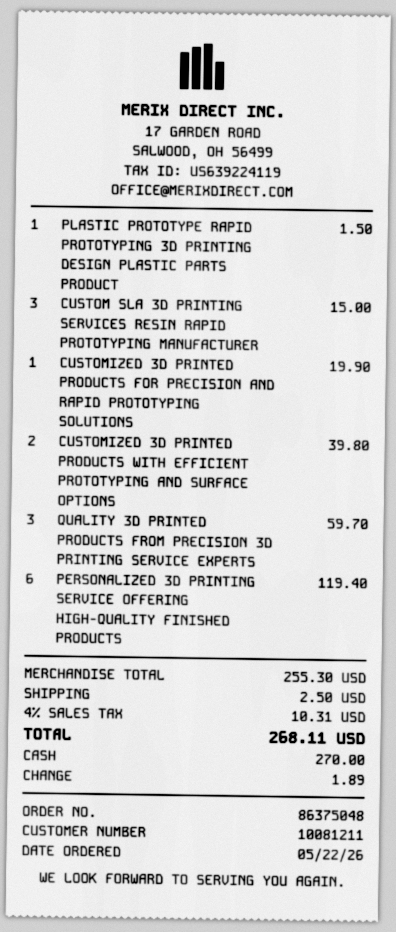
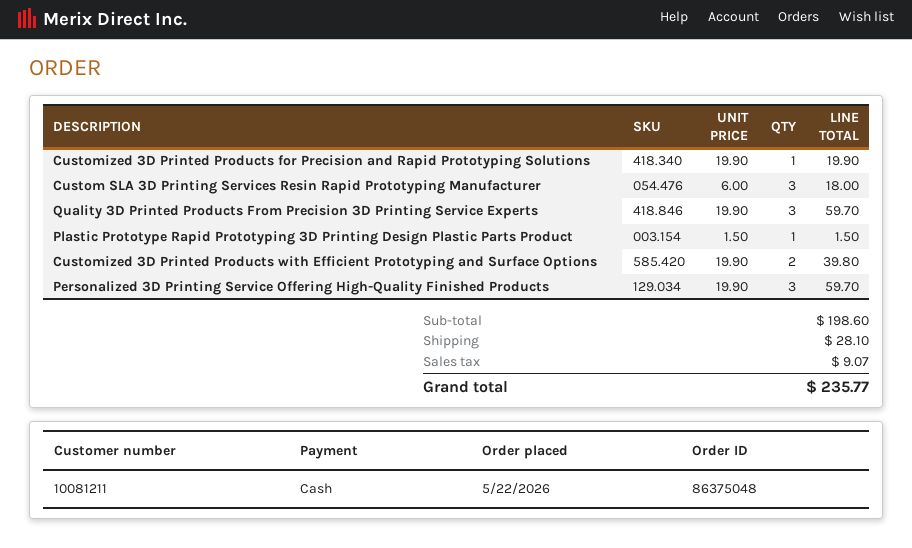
CUSTOM SLA 3D PRINTING SERVICES RESIN RAPID PROTOTYPING MANUFACTURER: 3 for 15.00 -> 3 for 18.00
PERSONALIZED 3D PRINTING SERVICE OFFERING HIGH-QUALITY FINISHED PRODUCTS: 6 for 119.40 -> 3 for 59.70
subtotal: 255.30 -> 198.60
shipping: 2.50 -> 28.10
tax: 10.31 -> 9.07
total: 268.11 -> 235.77

